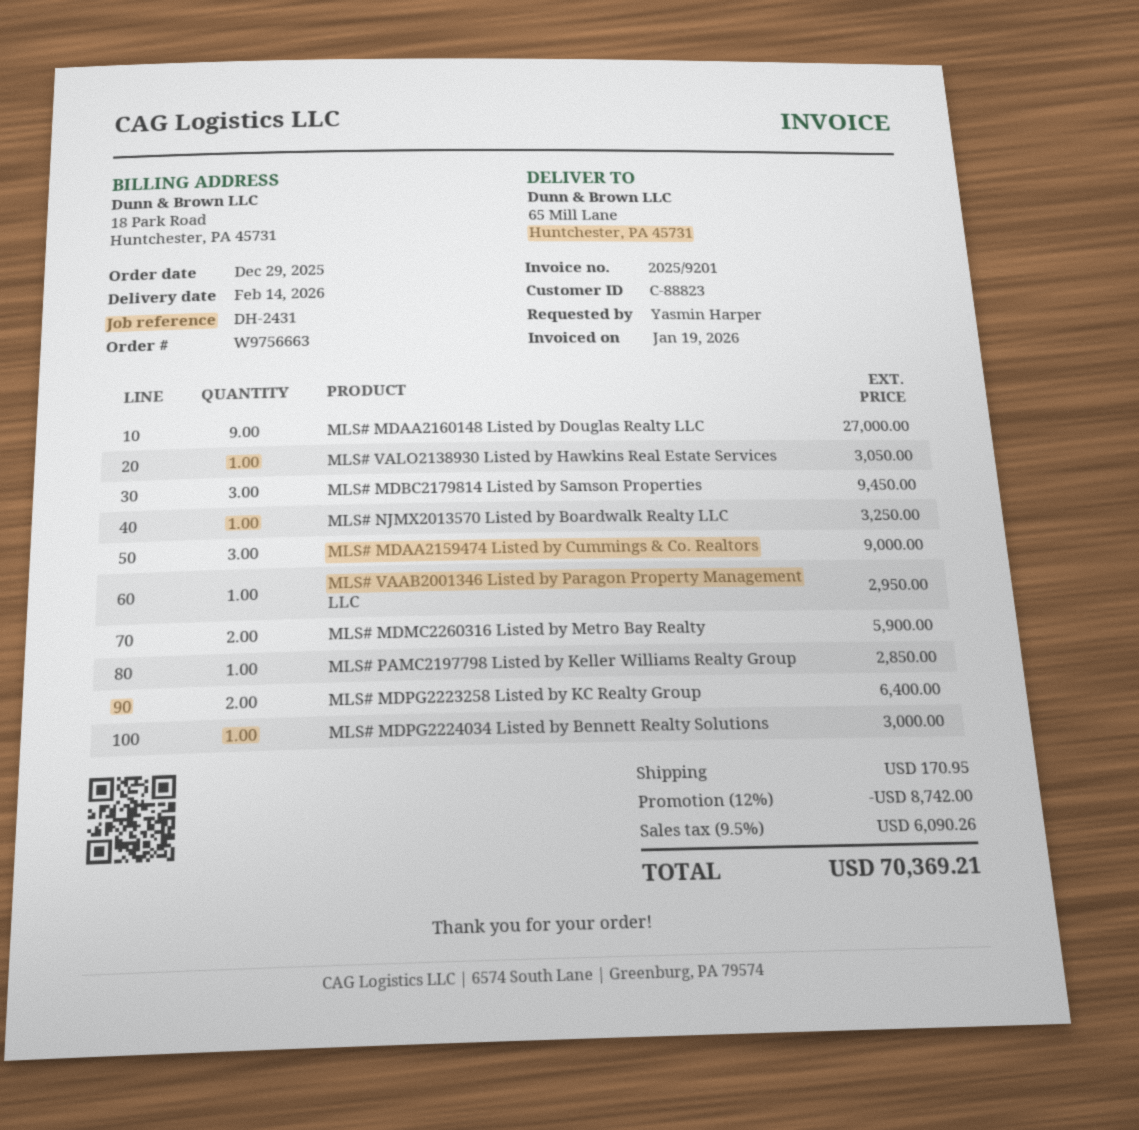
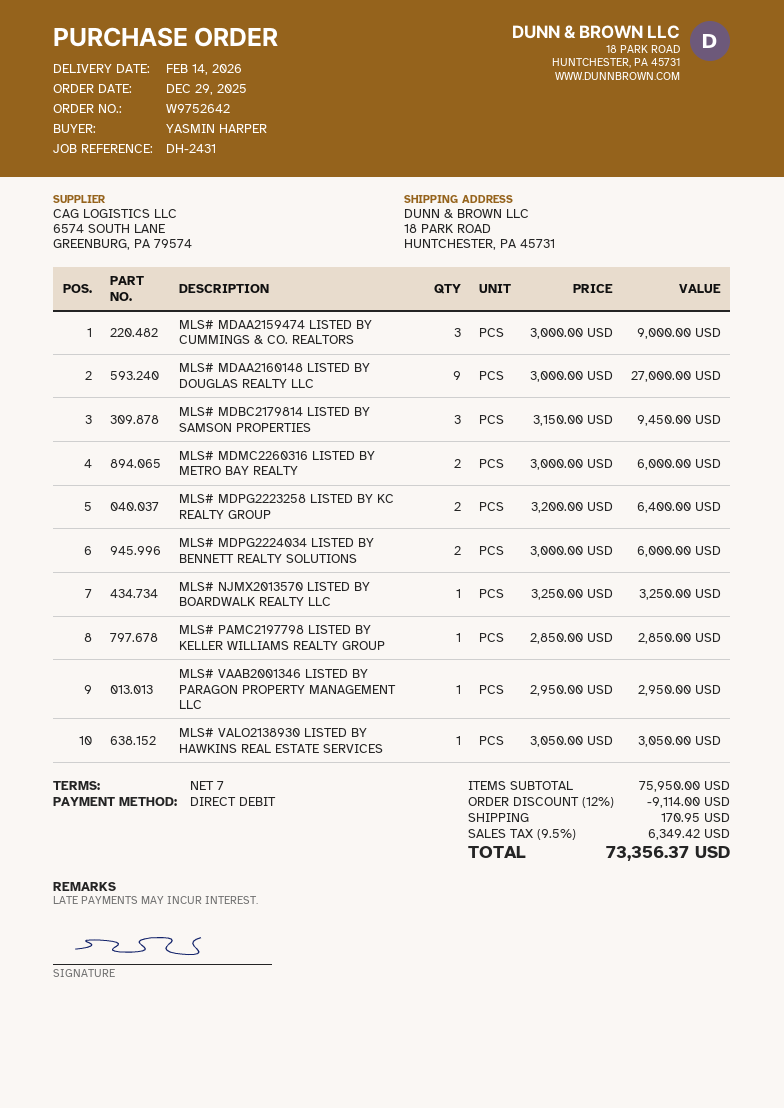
order number: W9756663 -> W9752642
ship to: 65 Mill Lane, Huntchester, PA 45731 -> 18 PARK ROAD, HUNTCHESTER, PA 45731
MLS# MDMC2260316 Listed by Metro Bay Realty: 2 for 5900.00 -> 2 for 6000.00
MLS# MDPG2224034 Listed by Bennett Realty Solutions: 1 for 3000.00 -> 2 for 6000.00
discount: 12% = 8742.00 -> 12% = 9114.00
tax: 9.5% = 6090.26 -> 9.5% = 6349.42
total: 70369.21 -> 73356.37

